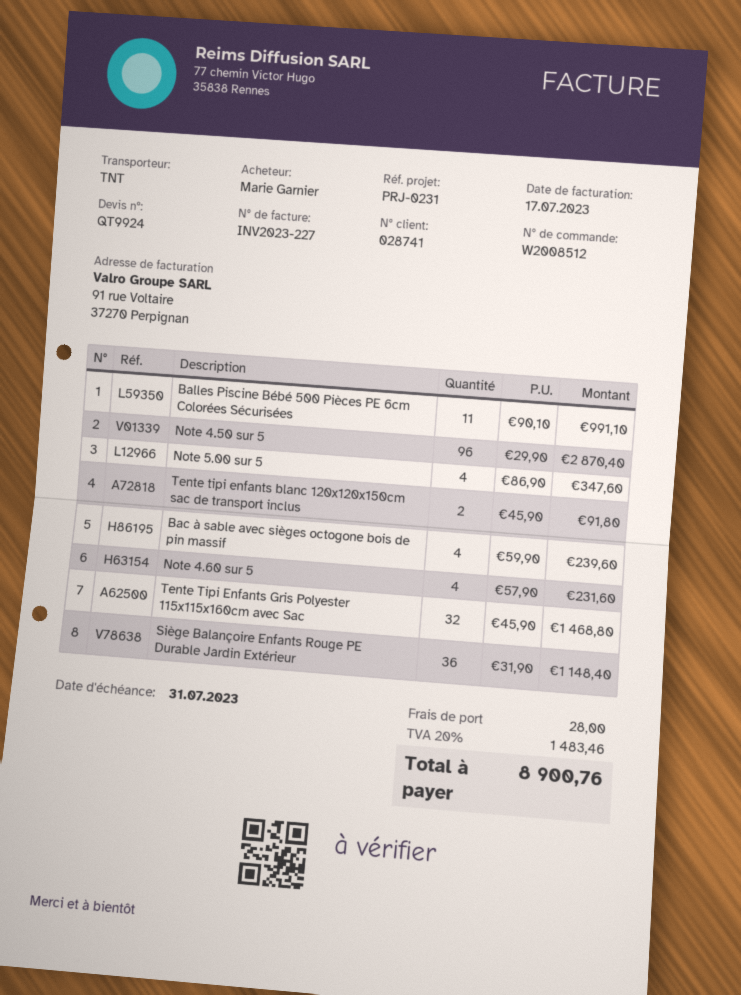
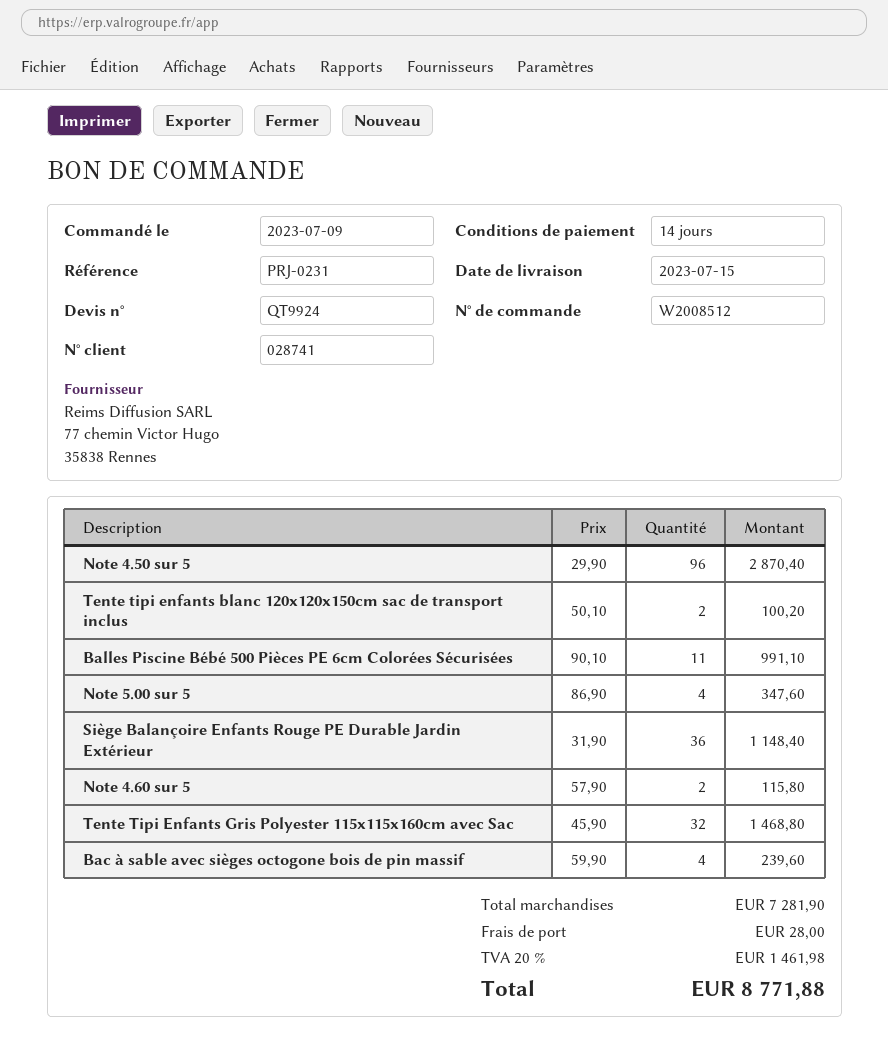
Tente tipi enfants blanc 120x120x150cm sac de transport inclus: 2 x 45.90 = 91.80 -> 2 x 50.10 = 100.20
Note 4.60 sur 5: 4 x 57.90 = 231.60 -> 2 x 57.90 = 115.80
tax: 20% = 1483.46 -> 20% = 1461.98
total: 8900.76 -> 8771.88

